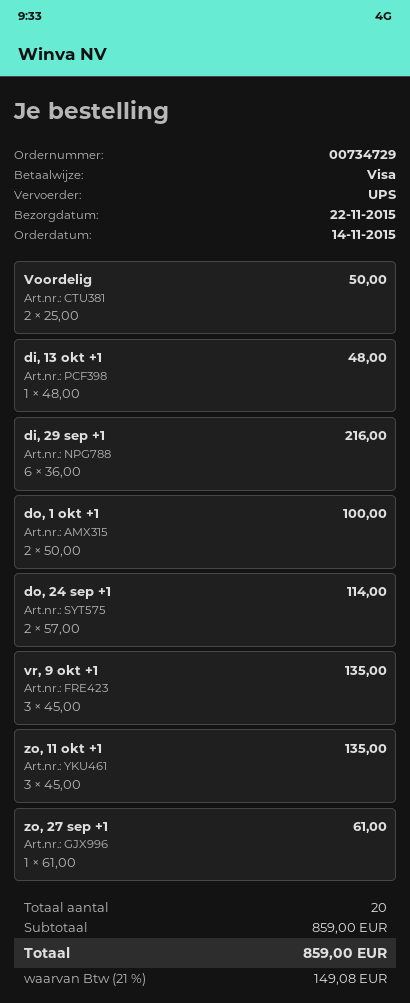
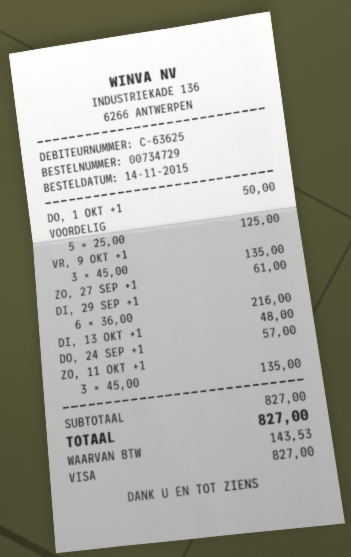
Voordelig: 2 x 25.00 = 50.00 -> 5 x 25.00 = 125.00
do, 1 okt +1: 2 x 50.00 = 100.00 -> 1 x 50.00 = 50.00
do, 24 sep +1: 2 x 57.00 = 114.00 -> 1 x 57.00 = 57.00
subtotal: 859.00 -> 827.00
tax: 149.08 -> 143.53
total: 859.00 -> 827.00

